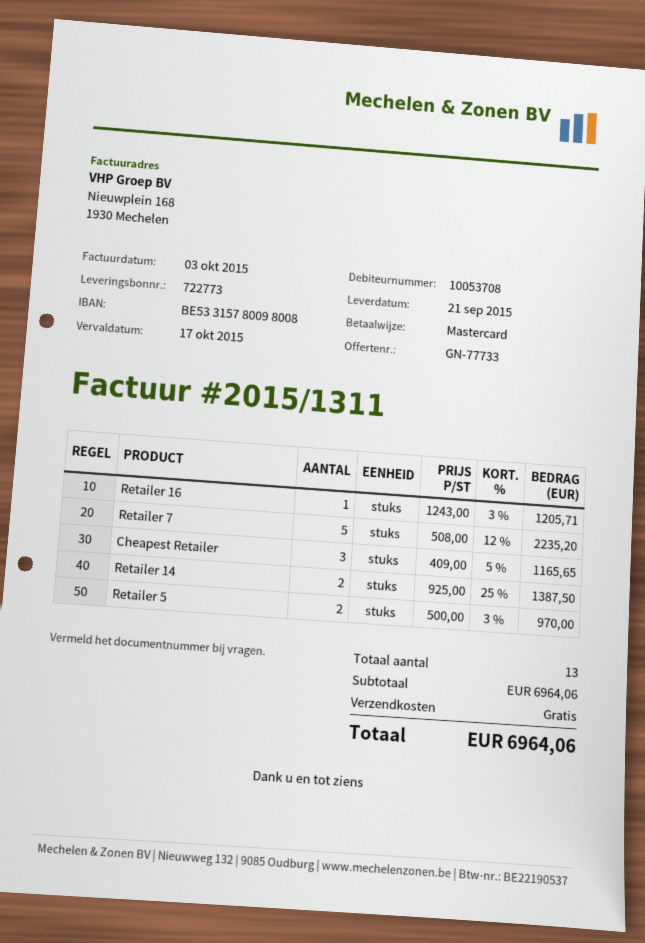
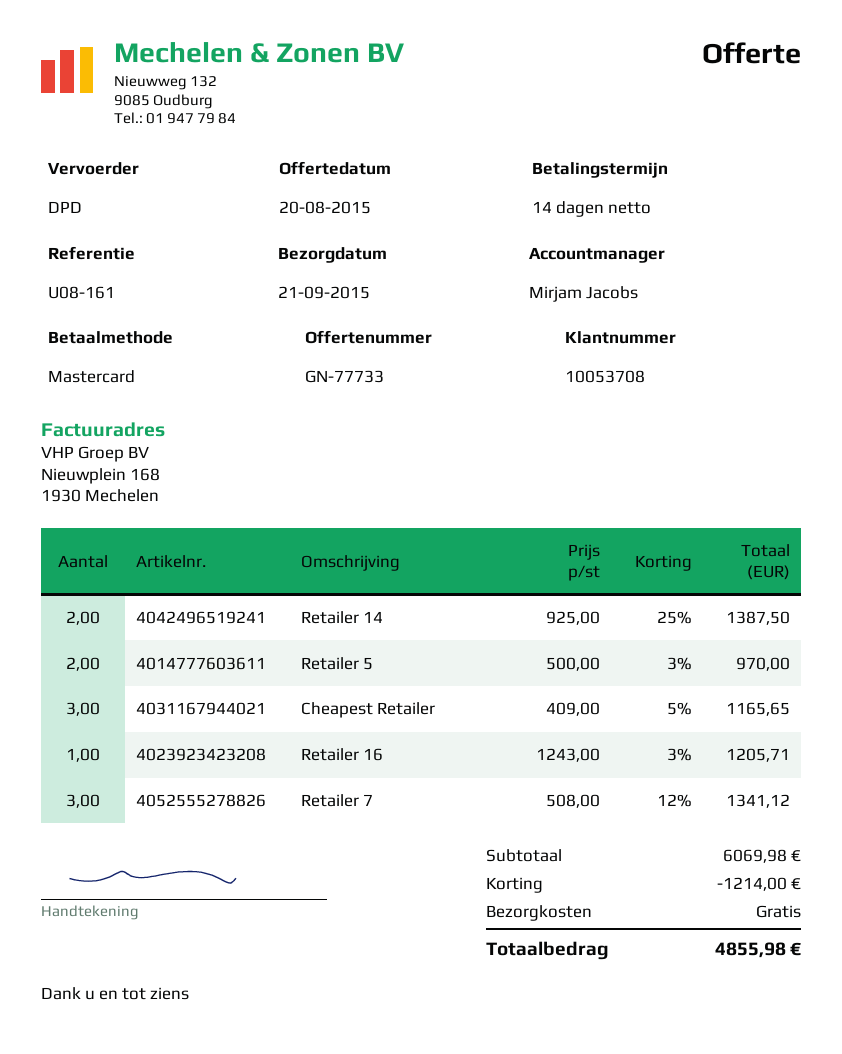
Retailer 7: 5 x 508.00 - 12% = 2235.20 -> 3 x 508.00 - 12% = 1341.12
subtotal: 6964.06 -> 6069.98
discount: none -> 1214.00
total: 6964.06 -> 4855.98

